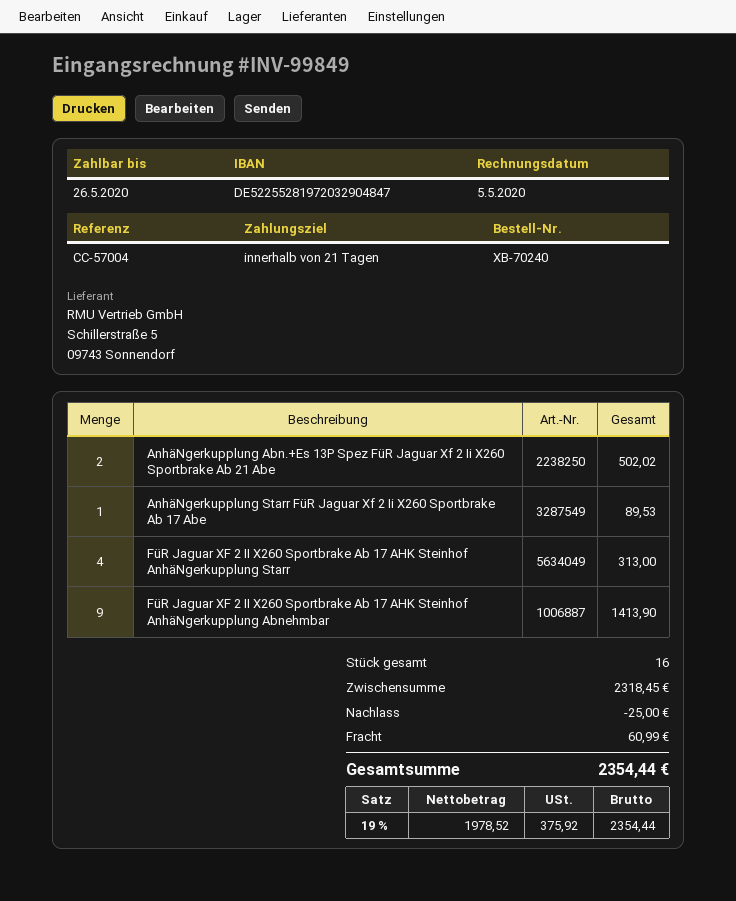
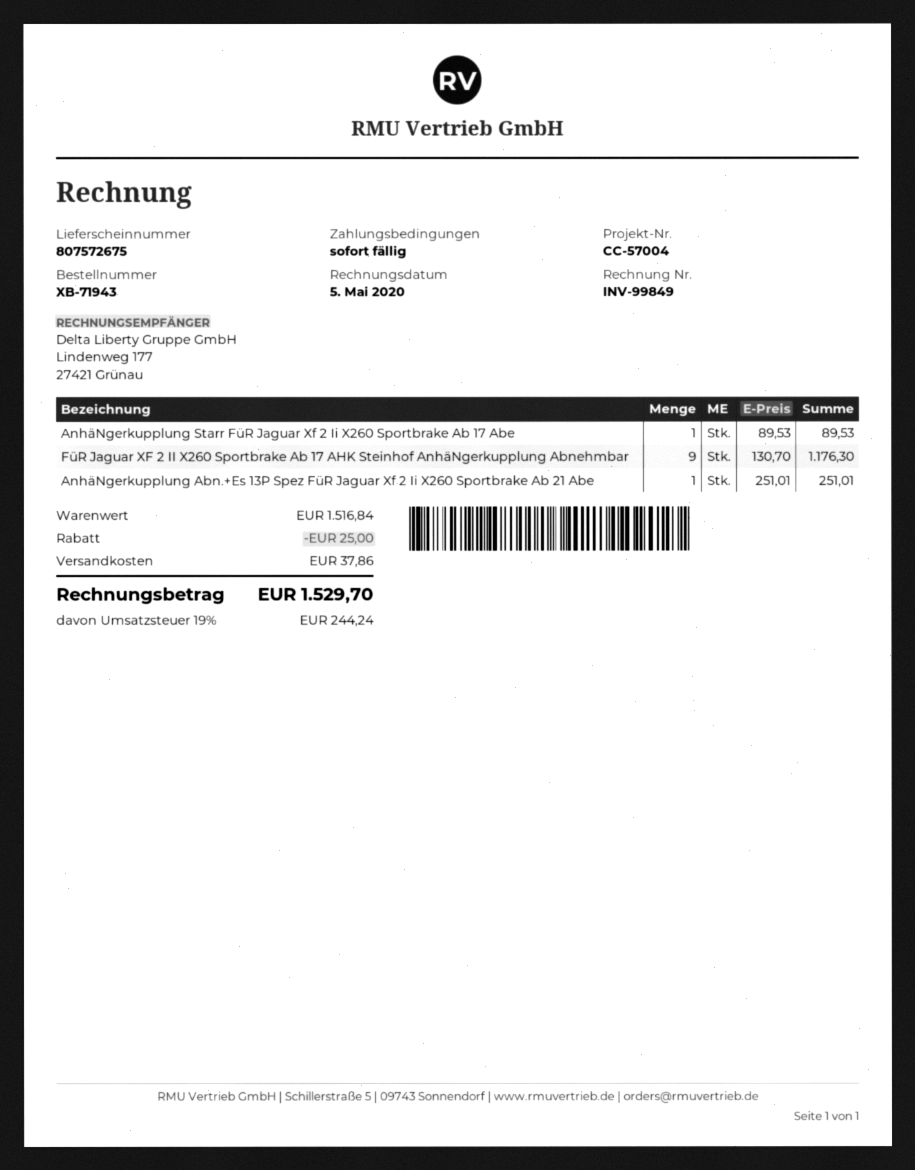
order number: XB-70240 -> XB-71943
payment terms: 21 days -> on receipt
AnhäNgerkupplung Abn.+Es 13P Spez FüR Jaguar Xf 2 Ii X260 Sportbrake Ab 21 Abe: 2 for 502.02 -> 1 for 251.01
FüR Jaguar XF 2 II X260 Sportbrake Ab 17 AHK Steinhof AnhäNgerkupplung Starr: 4 for 313.00 -> none
FüR Jaguar XF 2 II X260 Sportbrake Ab 17 AHK Steinhof AnhäNgerkupplung Abnehmbar: 9 for 1413.90 -> 9 for 1176.30
subtotal: 2318.45 -> 1516.84
shipping: 60.99 -> 37.86
tax: 19% = 375.92 -> 19% = 244.24
total: 2354.44 -> 1529.70

